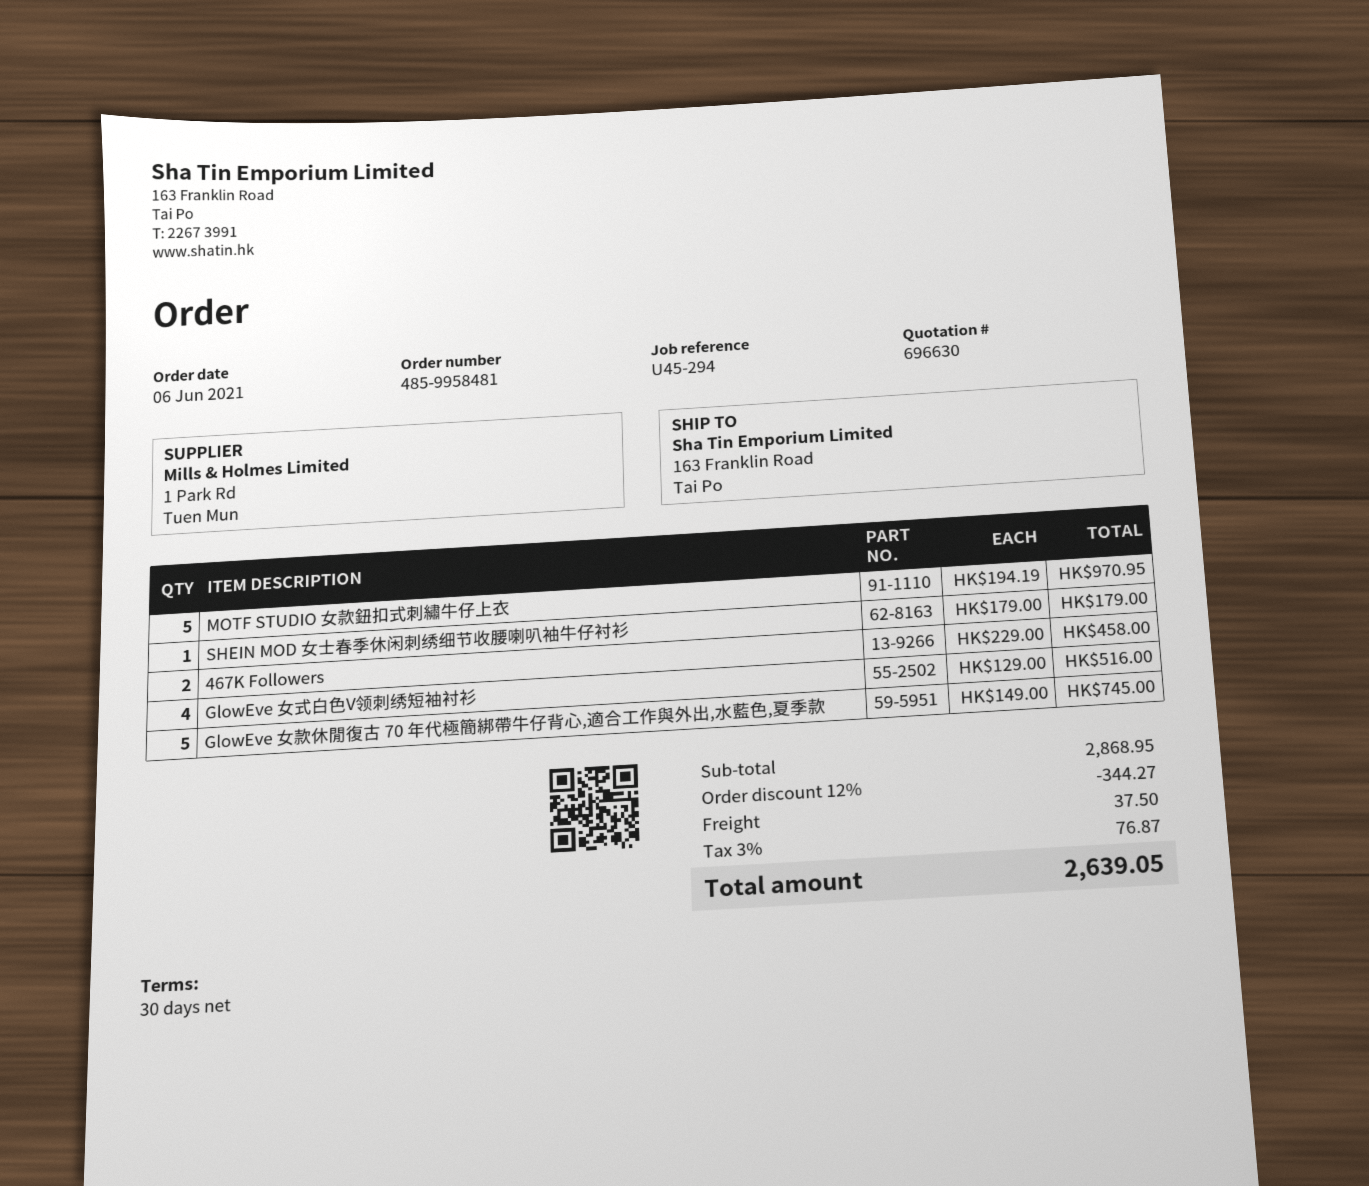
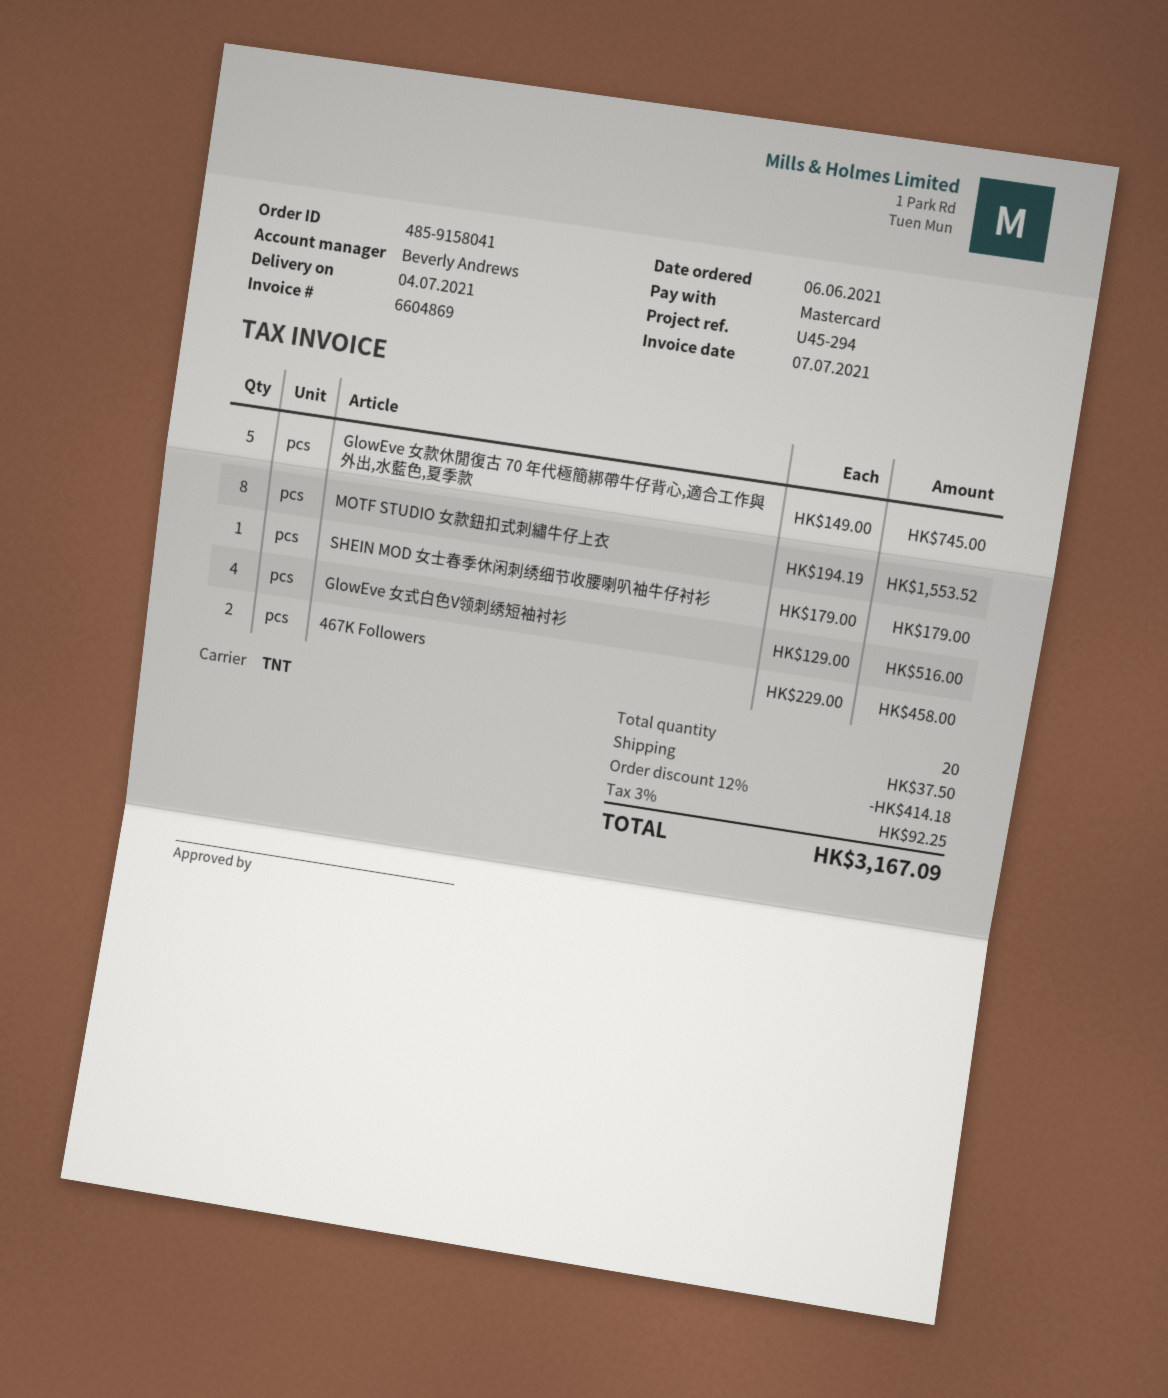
order number: 485-9958481 -> 485-9158041
MOTF STUDIO 女款鈕扣式刺繡牛仔上衣: 5 x 194.19 = 970.95 -> 8 x 194.19 = 1553.52
discount: 12% = 344.27 -> 12% = 414.18
tax: 3% = 76.87 -> 3% = 92.25
total: 2639.05 -> 3167.09

